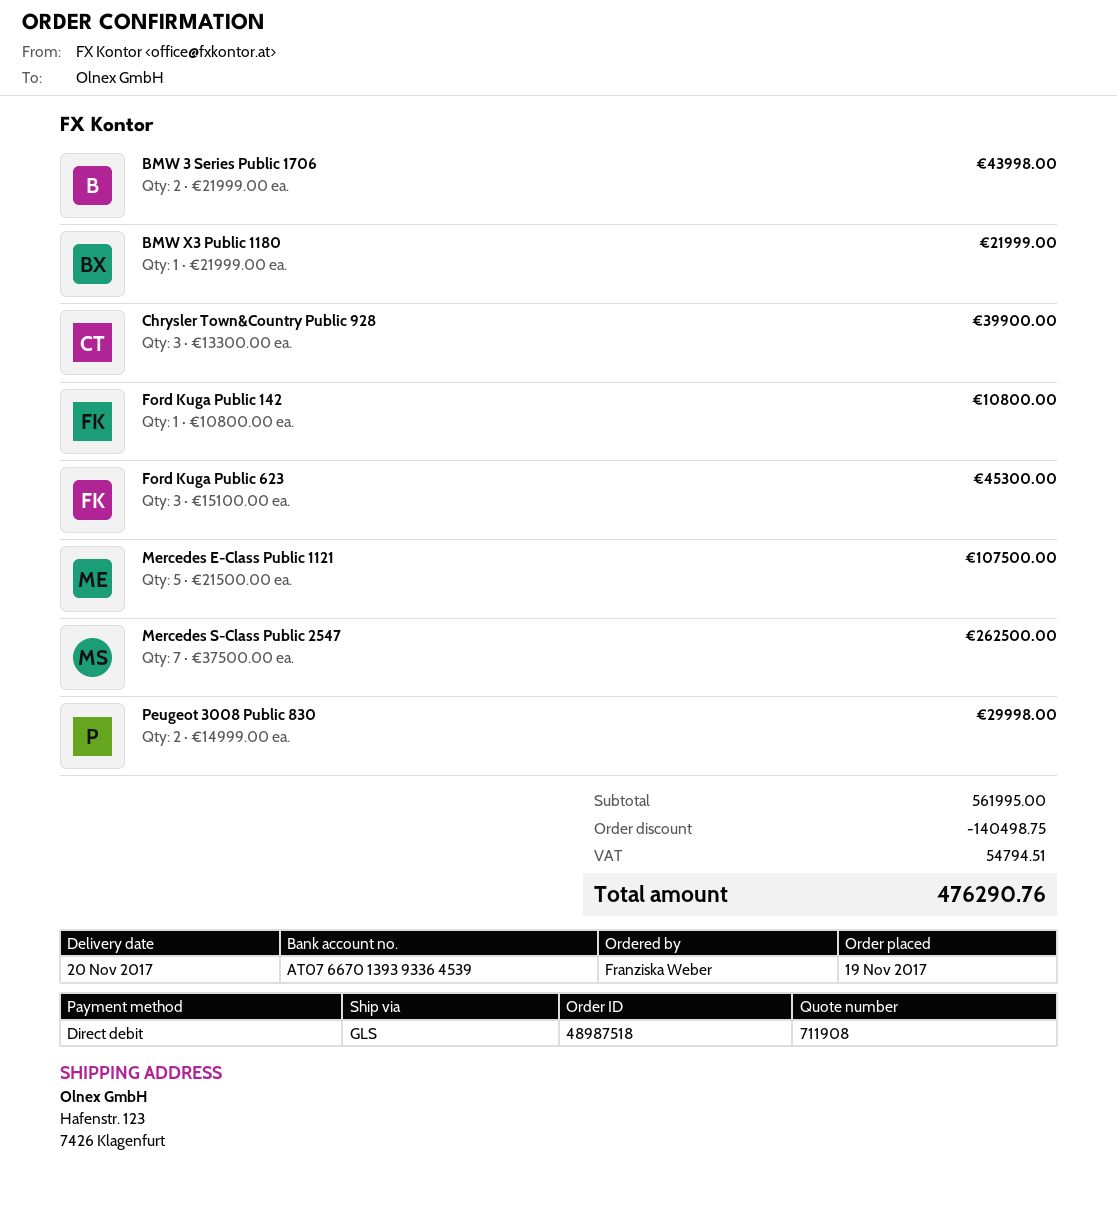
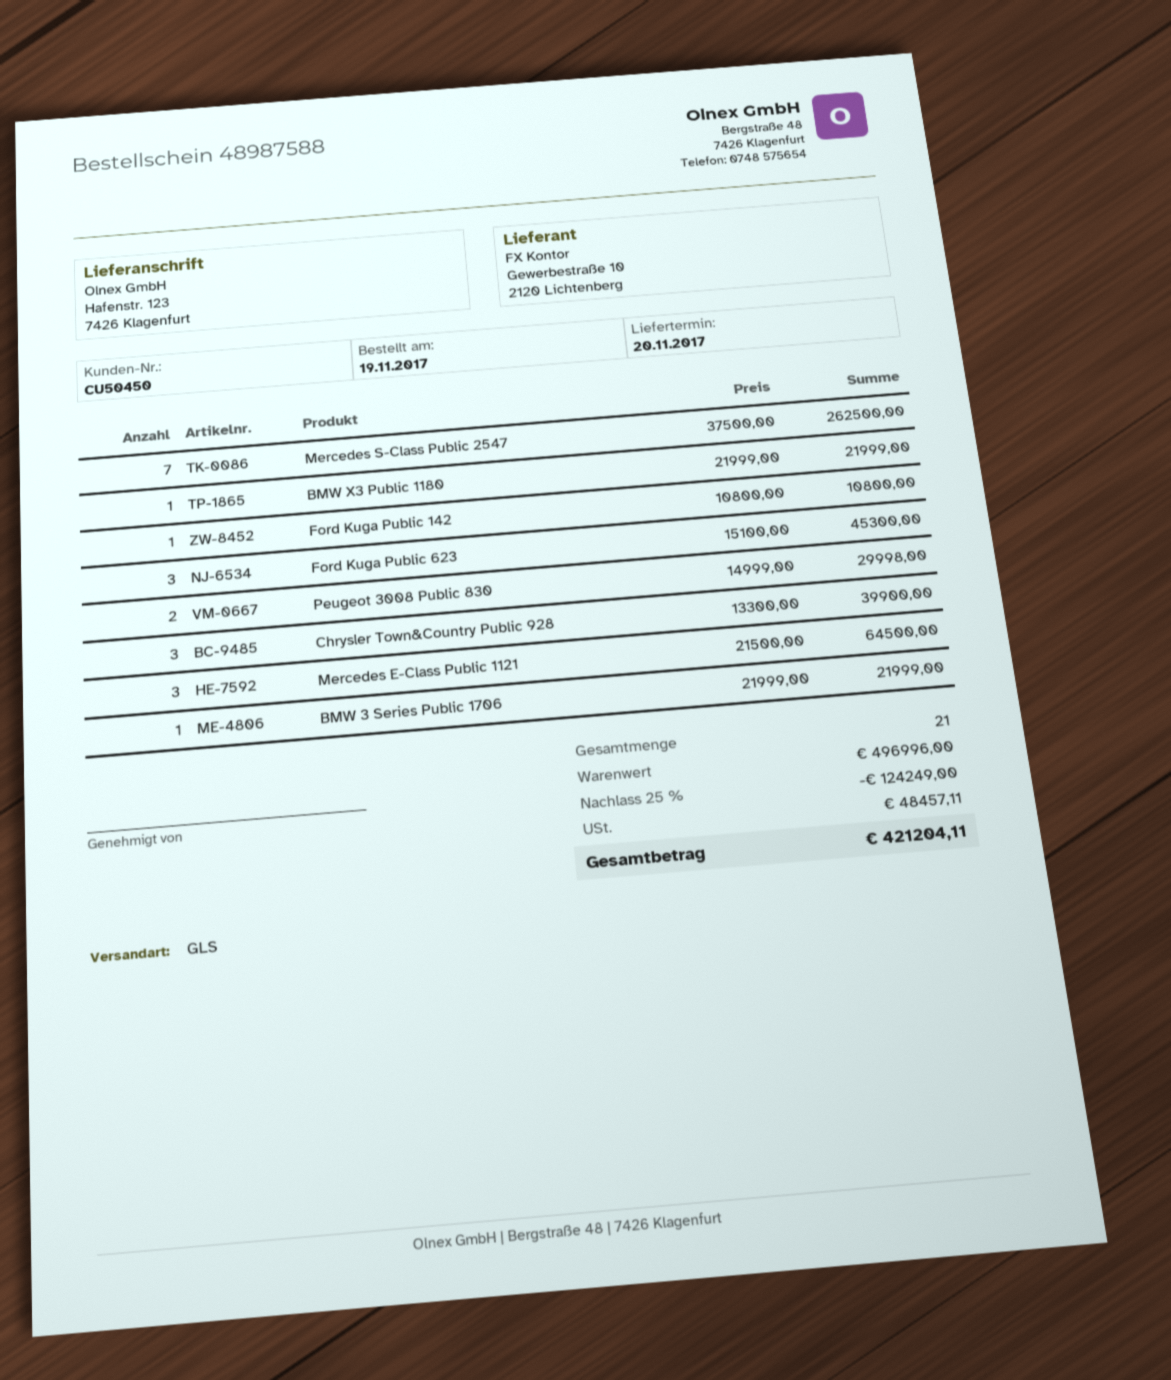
order number: 48987518 -> 48987588
BMW 3 Series Public 1706: 2 x 21999.00 = 43998.00 -> 1 x 21999.00 = 21999.00
Mercedes E-Class Public 1121: 5 x 21500.00 = 107500.00 -> 3 x 21500.00 = 64500.00
subtotal: 561995.00 -> 496996.00
discount: 140498.75 -> 124249.00
tax: 54794.51 -> 48457.11
total: 476290.76 -> 421204.11

